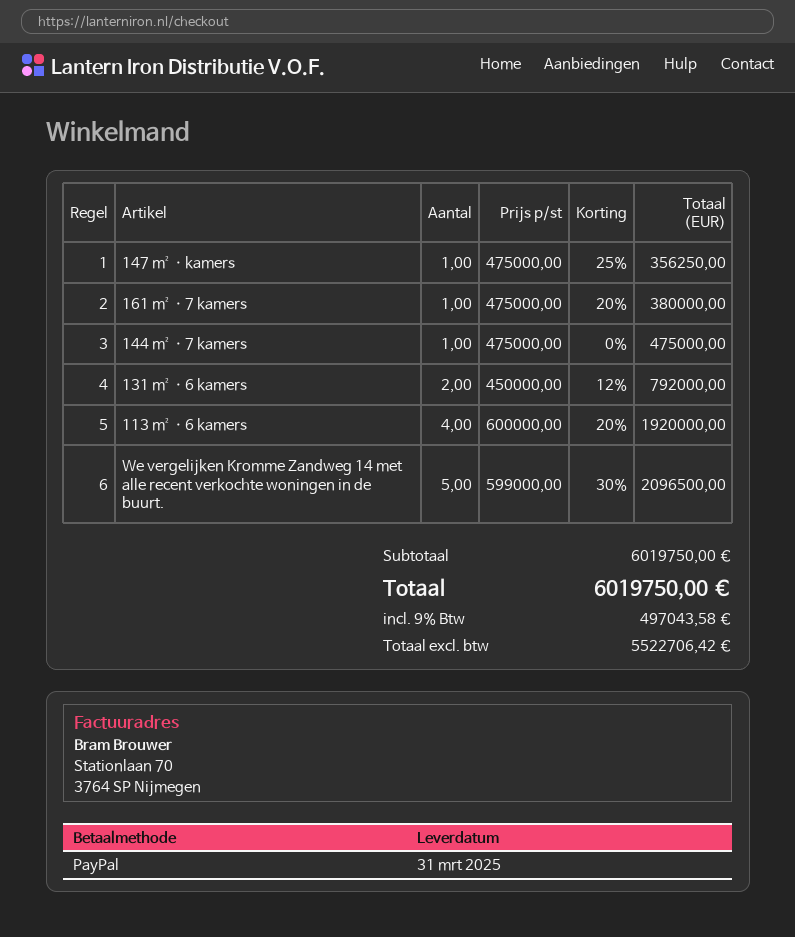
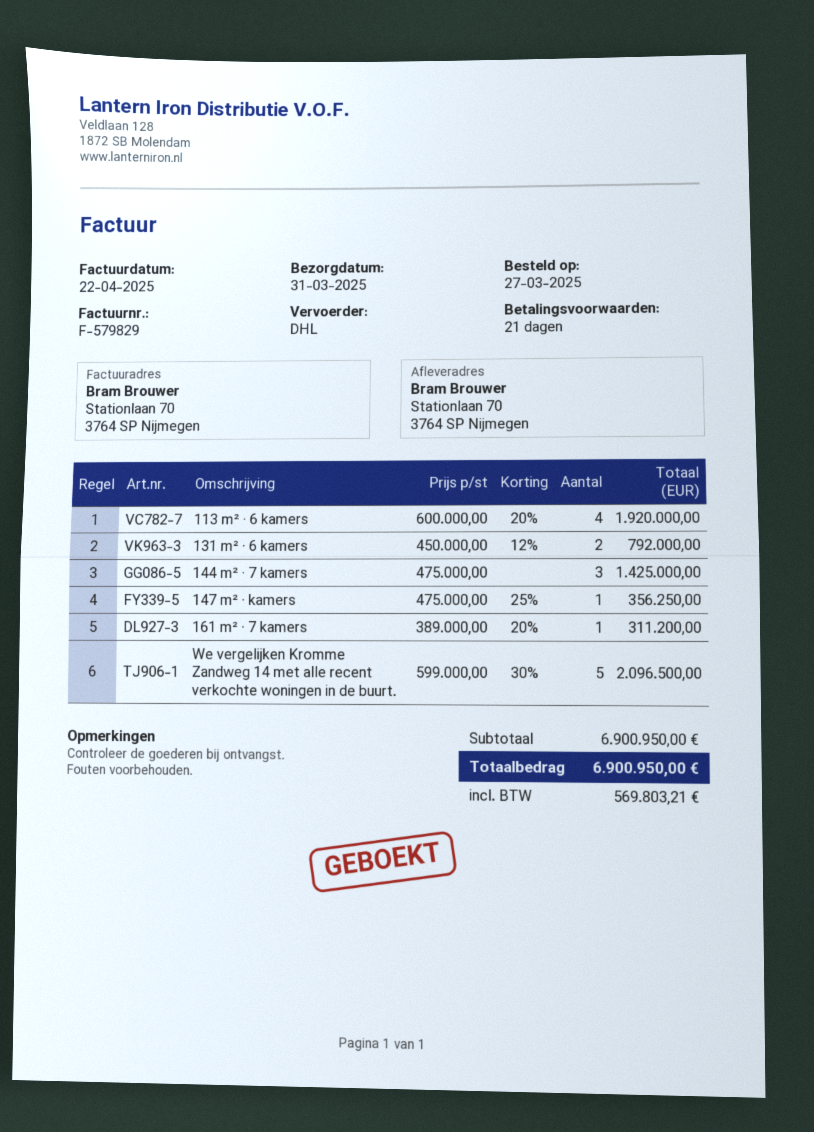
161 m² · 7 kamers: 1 x 475000.00 - 20% = 380000.00 -> 1 x 389000.00 - 20% = 311200.00
144 m² · 7 kamers: 1 x 475000.00 = 475000.00 -> 3 x 475000.00 = 1425000.00
subtotal: 6019750.00 -> 6900950.00
tax: 497043.58 -> 569803.21
total: 6019750.00 -> 6900950.00

